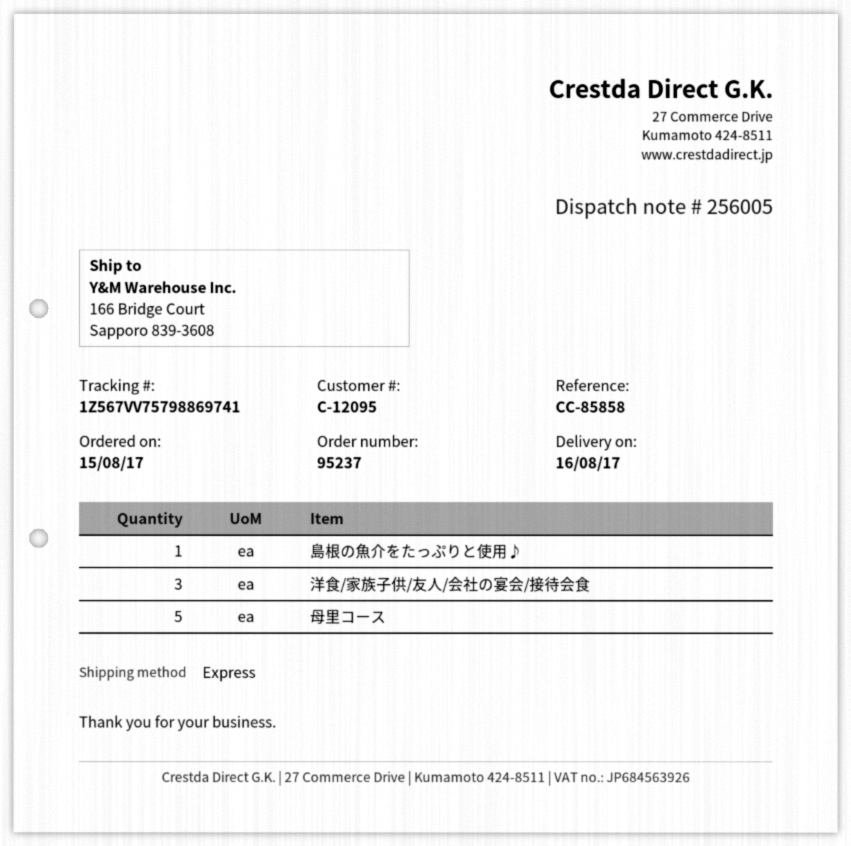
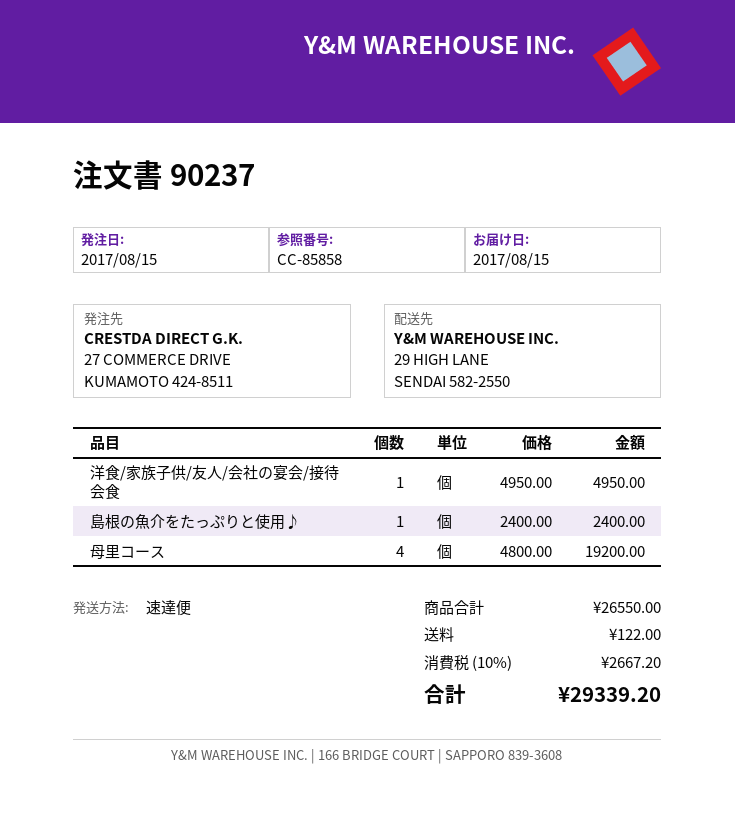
order number: 95237 -> 90237
delivery date: 2017-08-16 -> 2017-08-15
ship to: 166 Bridge Court, Sapporo 839-3608 -> 29 HIGH LANE, SENDAI 582-2550
洋食/家族子供/友人/会社の宴会/接待会食: 3 -> 1
母里コース: 5 -> 4

